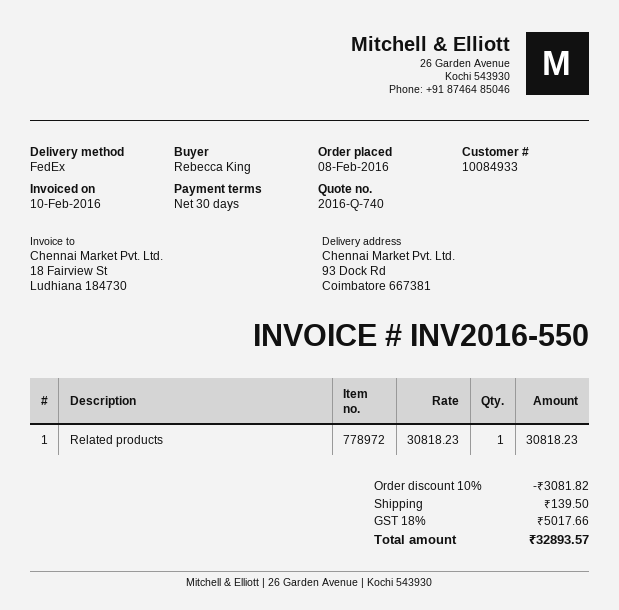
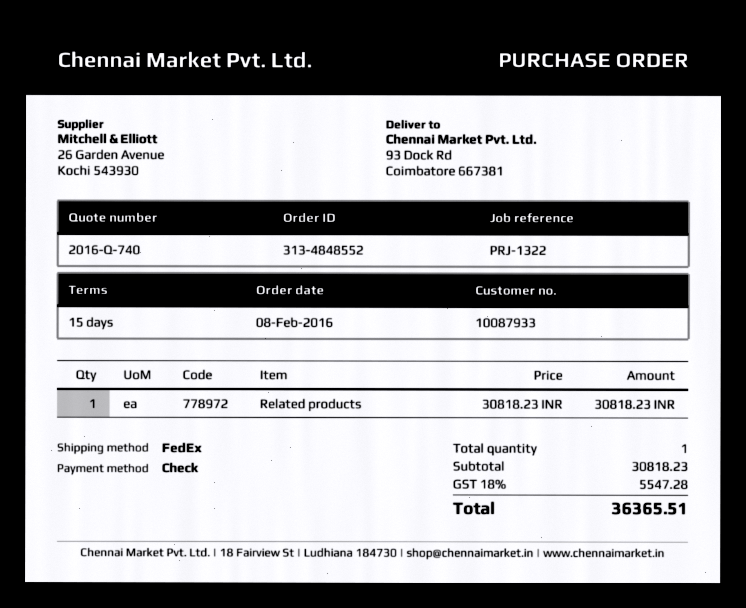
payment terms: 30 days -> 15 days
customer number: 10084933 -> 10087933
discount: 10% = 3081.82 -> none
shipping: 139.50 -> none
tax: 18% = 5017.66 -> 18% = 5547.28
total: 32893.57 -> 36365.51

